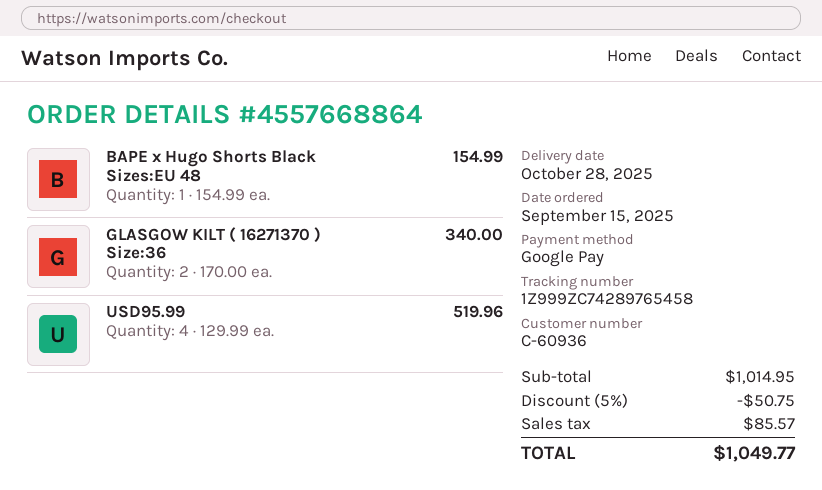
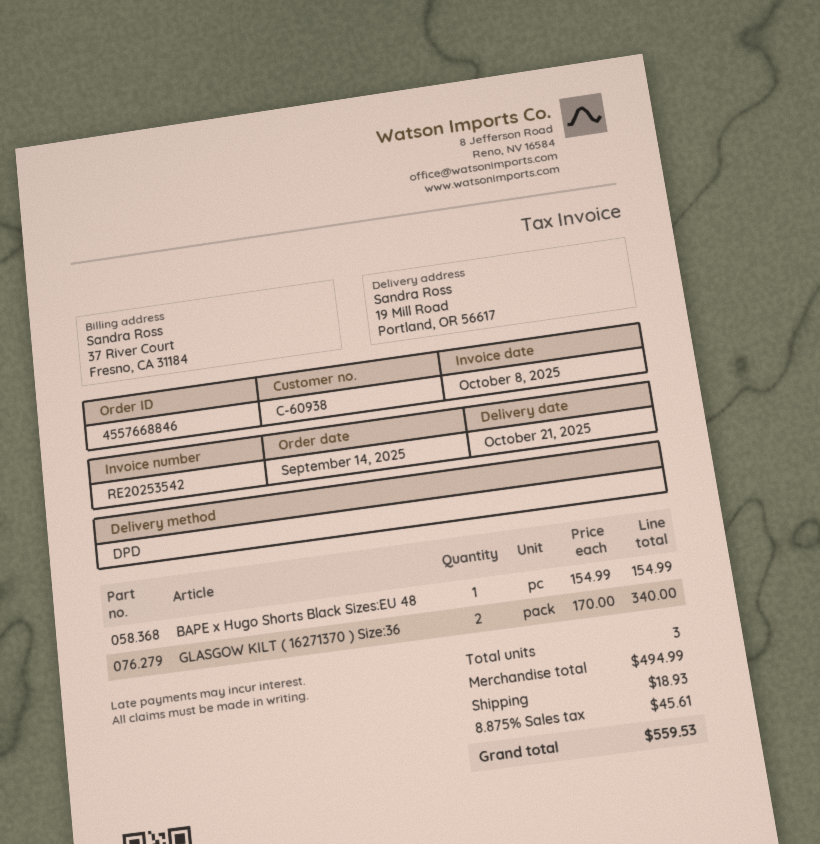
order number: 4557668864 -> 4557668846
order date: 2025-09-15 -> 2025-09-14
delivery date: 2025-10-28 -> 2025-10-21
customer number: C-60936 -> C-60938
USD95.99: 4 x 129.99 = 519.96 -> none
subtotal: 1014.95 -> 494.99
discount: 5% = 50.75 -> none
shipping: none -> 18.93
tax: 85.57 -> 45.61
total: 1049.77 -> 559.53

